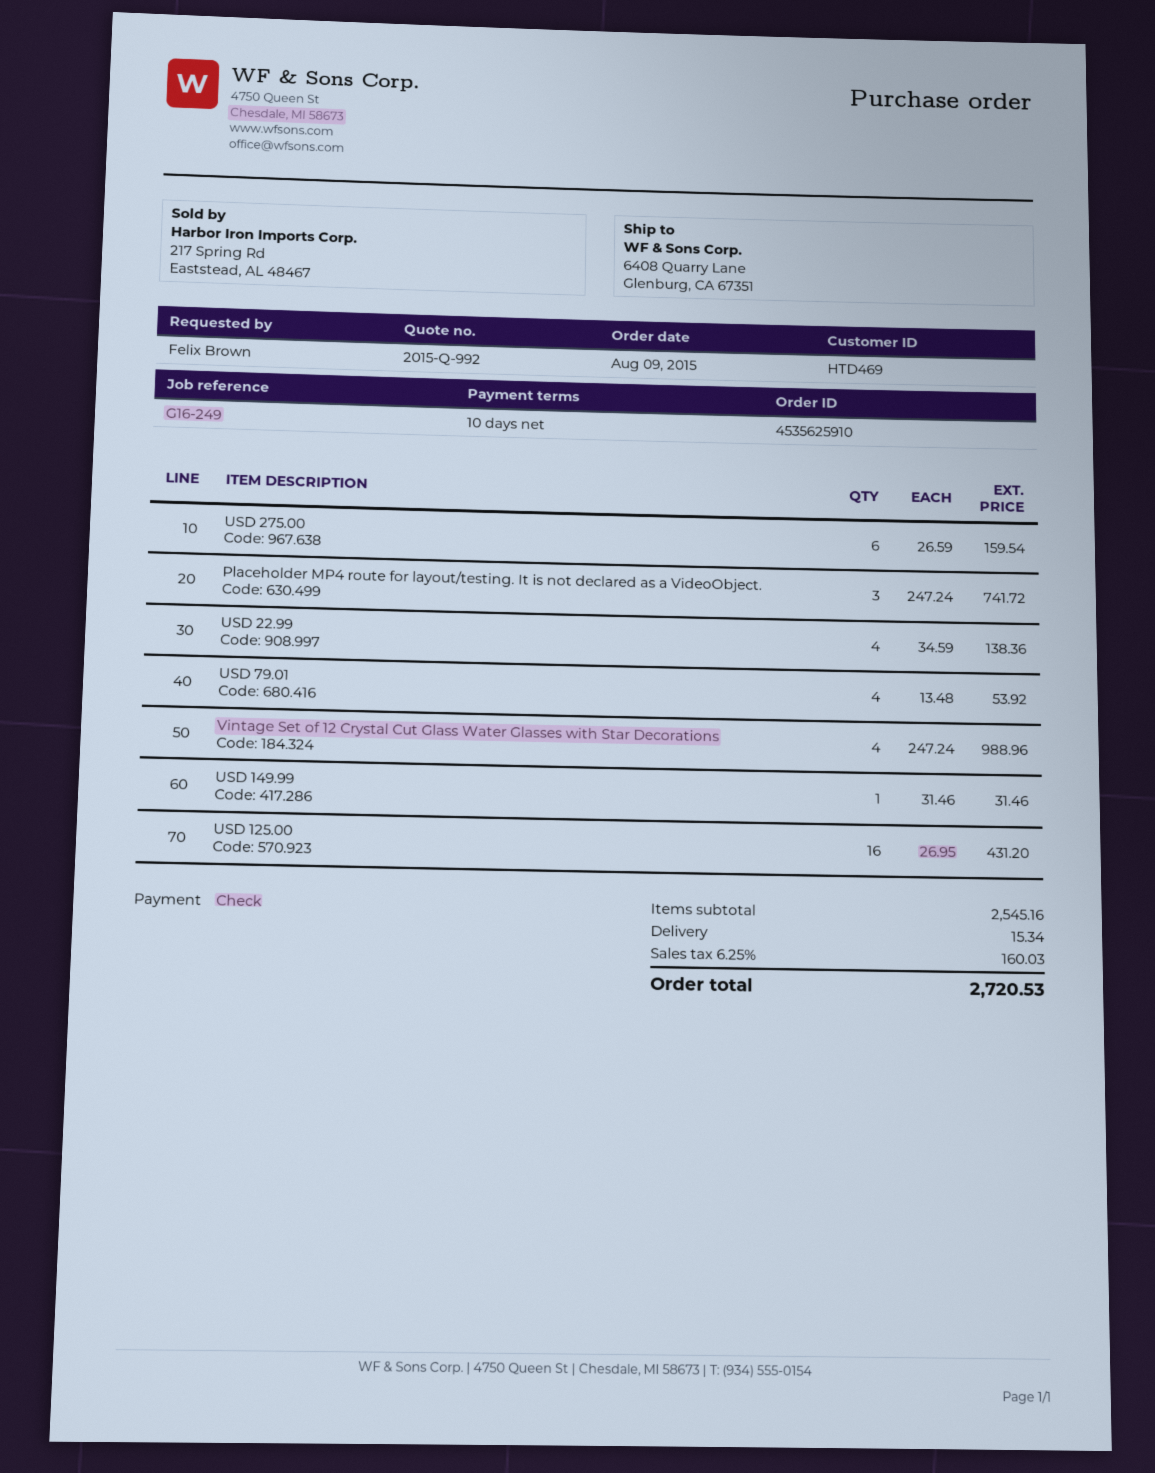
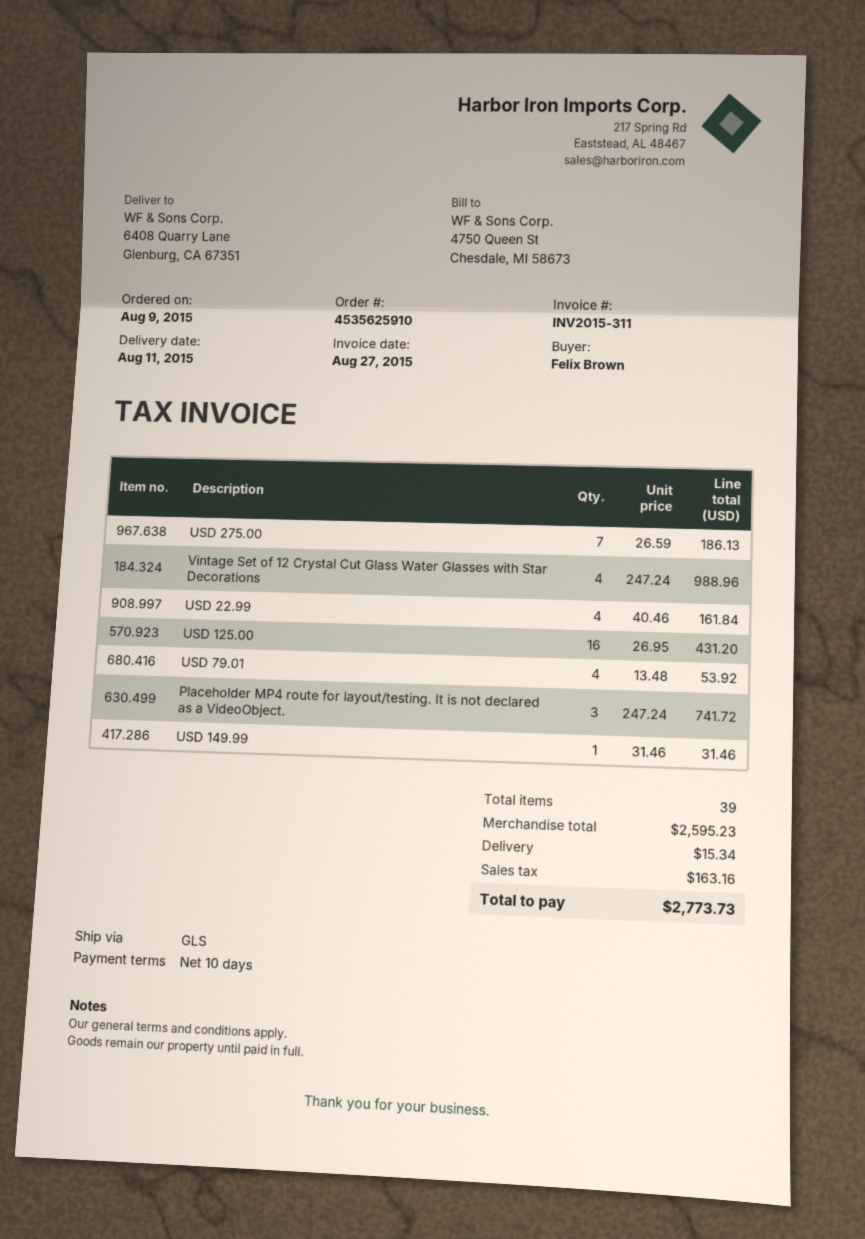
USD 275.00: 6 x 26.59 = 159.54 -> 7 x 26.59 = 186.13
USD 22.99: 4 x 34.59 = 138.36 -> 4 x 40.46 = 161.84
subtotal: 2545.16 -> 2595.23
tax: 160.03 -> 163.16
total: 2720.53 -> 2773.73

